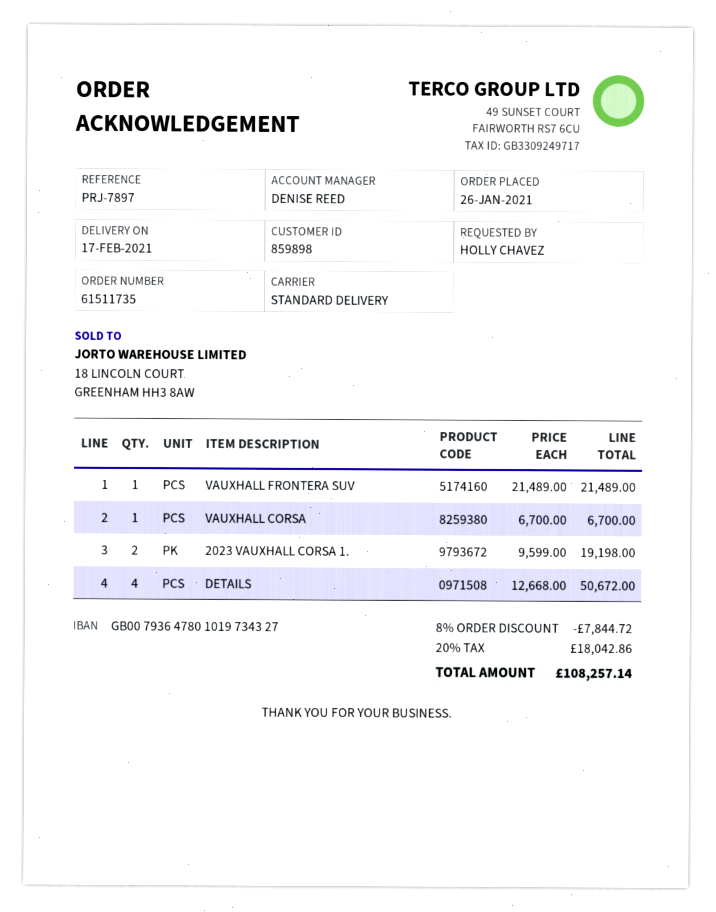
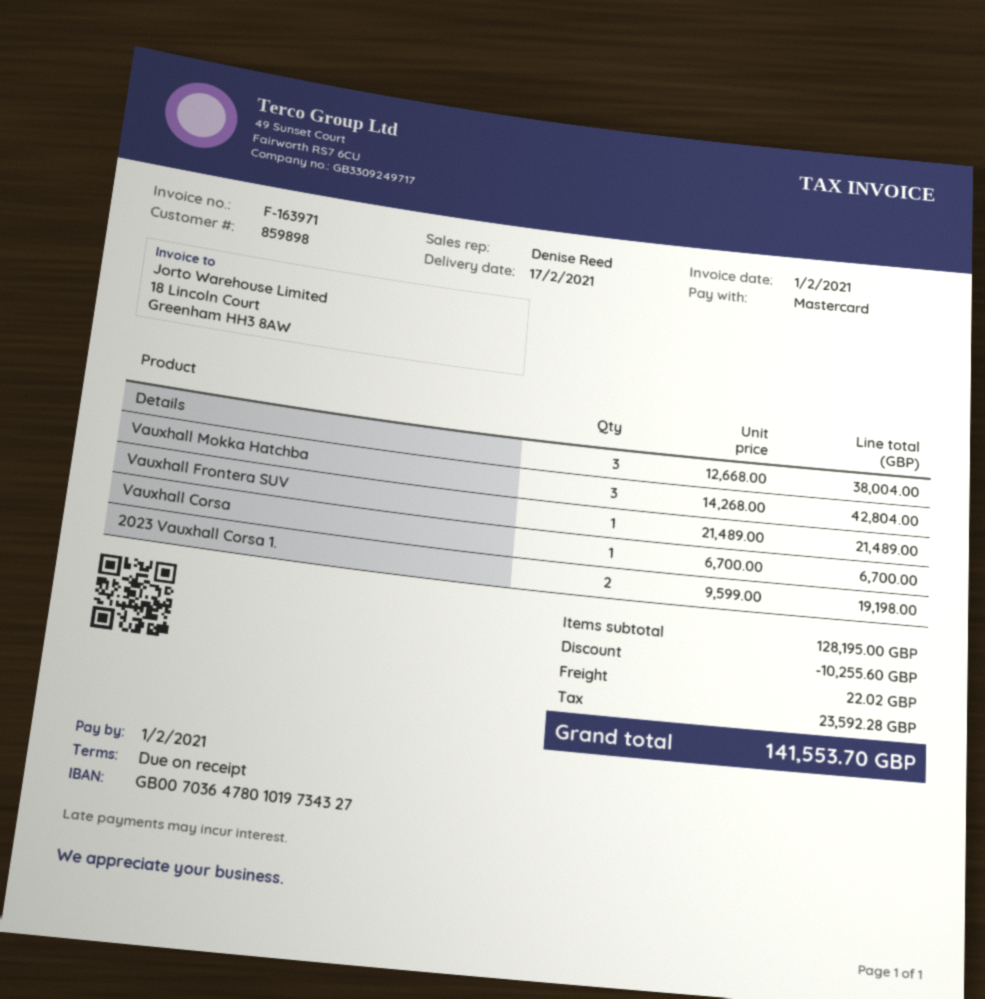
bank account: GB00793647801019734327 -> GB00703647801019734327
DETAILS: 4 x 12668.00 = 50672.00 -> 3 x 12668.00 = 38004.00
Vauxhall Mokka Hatchba: none -> 3 x 14268.00 = 42804.00
discount: 7844.72 -> 10255.60
shipping: none -> 22.02
tax: 18042.86 -> 23592.28
total: 108257.14 -> 141553.70

